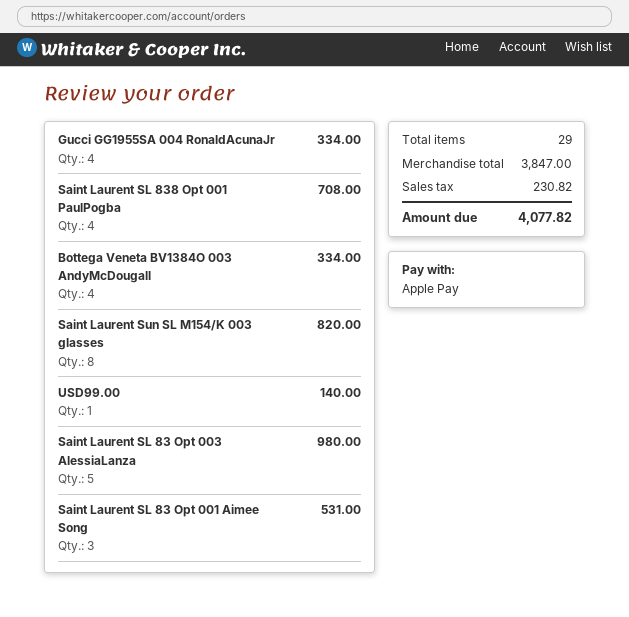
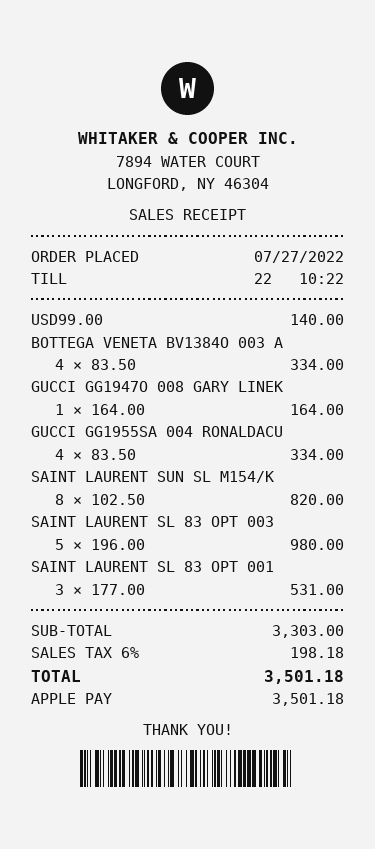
Saint Laurent SL 838 Opt 001 PaulPogba: 4 for 708.00 -> none
GUCCI GG1947O 008 GARY LINEK: none -> 1 for 164.00
subtotal: 3847.00 -> 3303.00
tax: 230.82 -> 198.18
total: 4077.82 -> 3501.18

